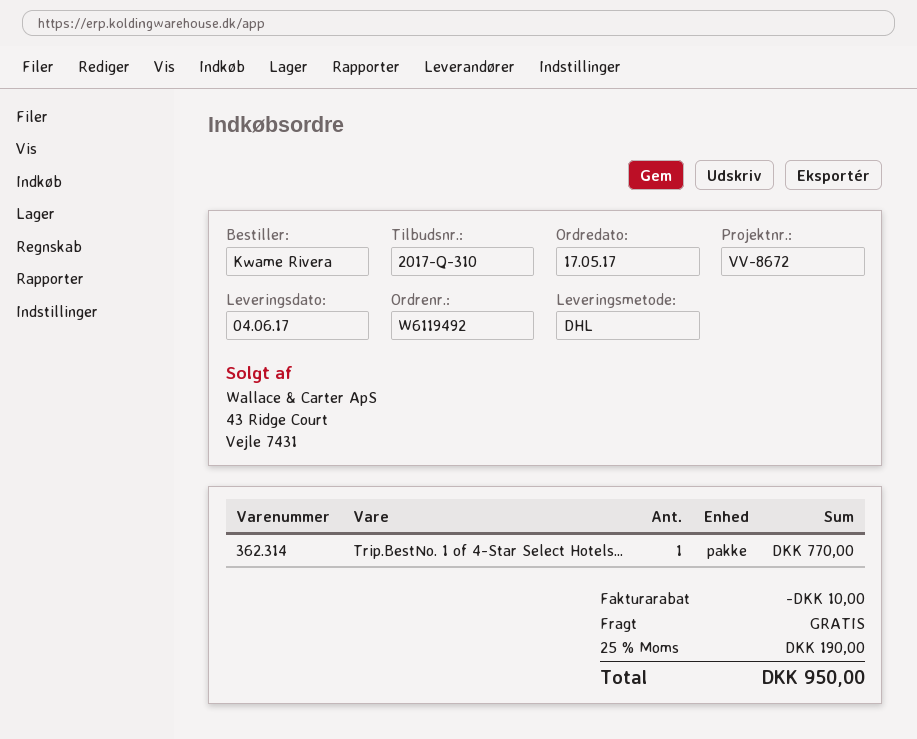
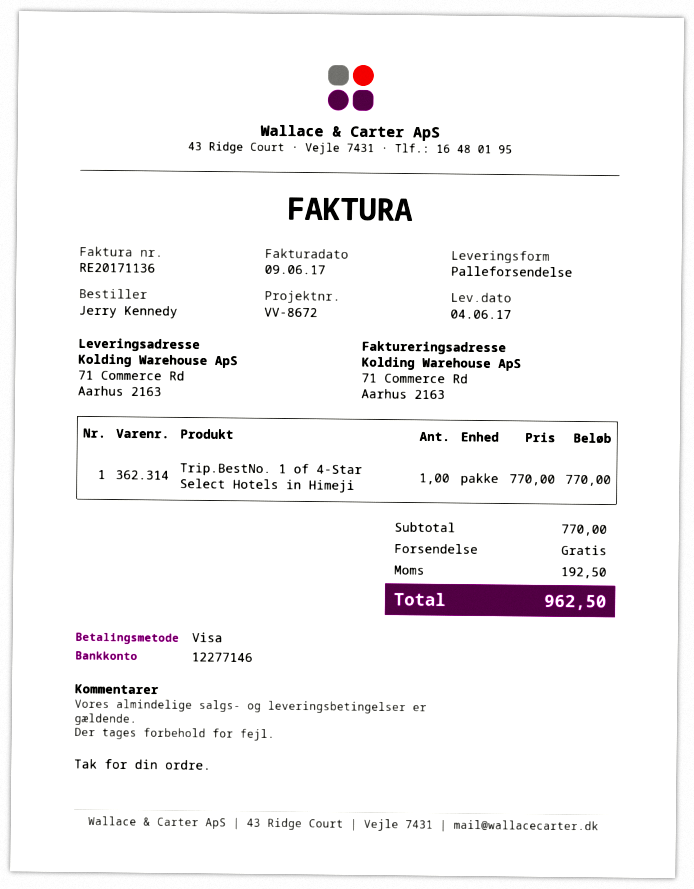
ordered by: Kwame Rivera -> Jerry Kennedy
shipping method: DHL -> pallet freight
discount: 10.00 -> none
tax: 190.00 -> 192.50
total: 950.00 -> 962.50

